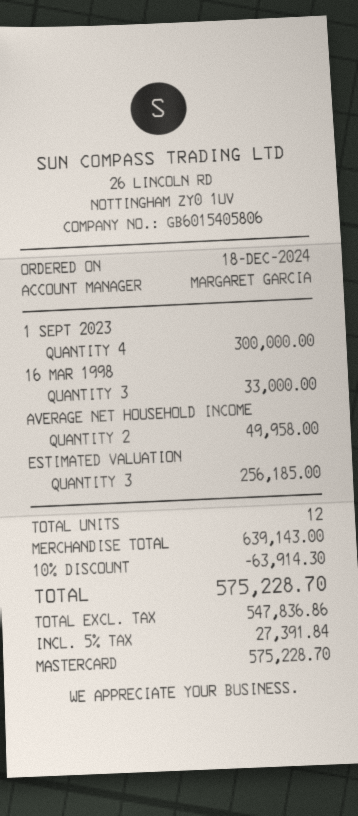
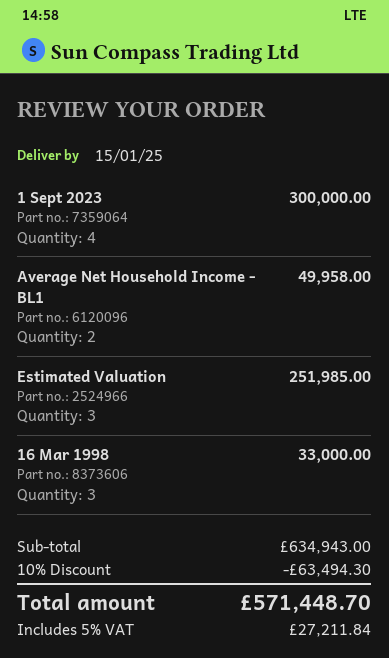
ESTIMATED VALUATION: 3 for 256185.00 -> 3 for 251985.00
subtotal: 639143.00 -> 634943.00
discount: 10% = 63914.30 -> 10% = 63494.30
tax: 5% = 27391.84 -> 5% = 27211.84
total: 575228.70 -> 571448.70

